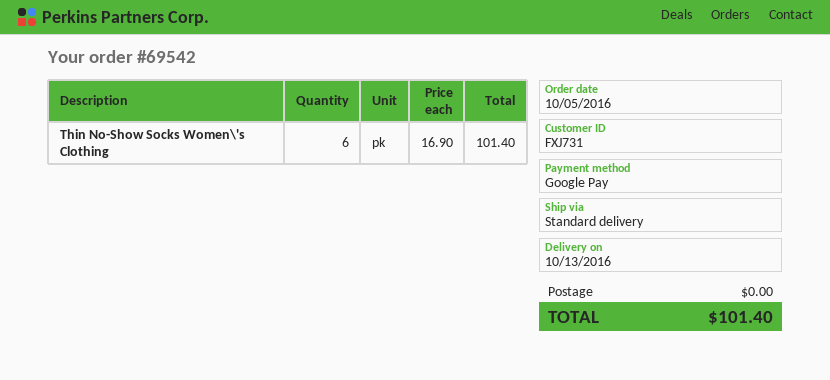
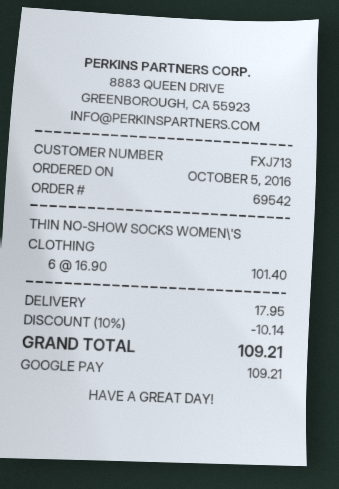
customer number: FXJ731 -> FXJ713
discount: none -> 10% = 10.14
shipping: 0.00 -> 17.95
total: 101.40 -> 109.21

